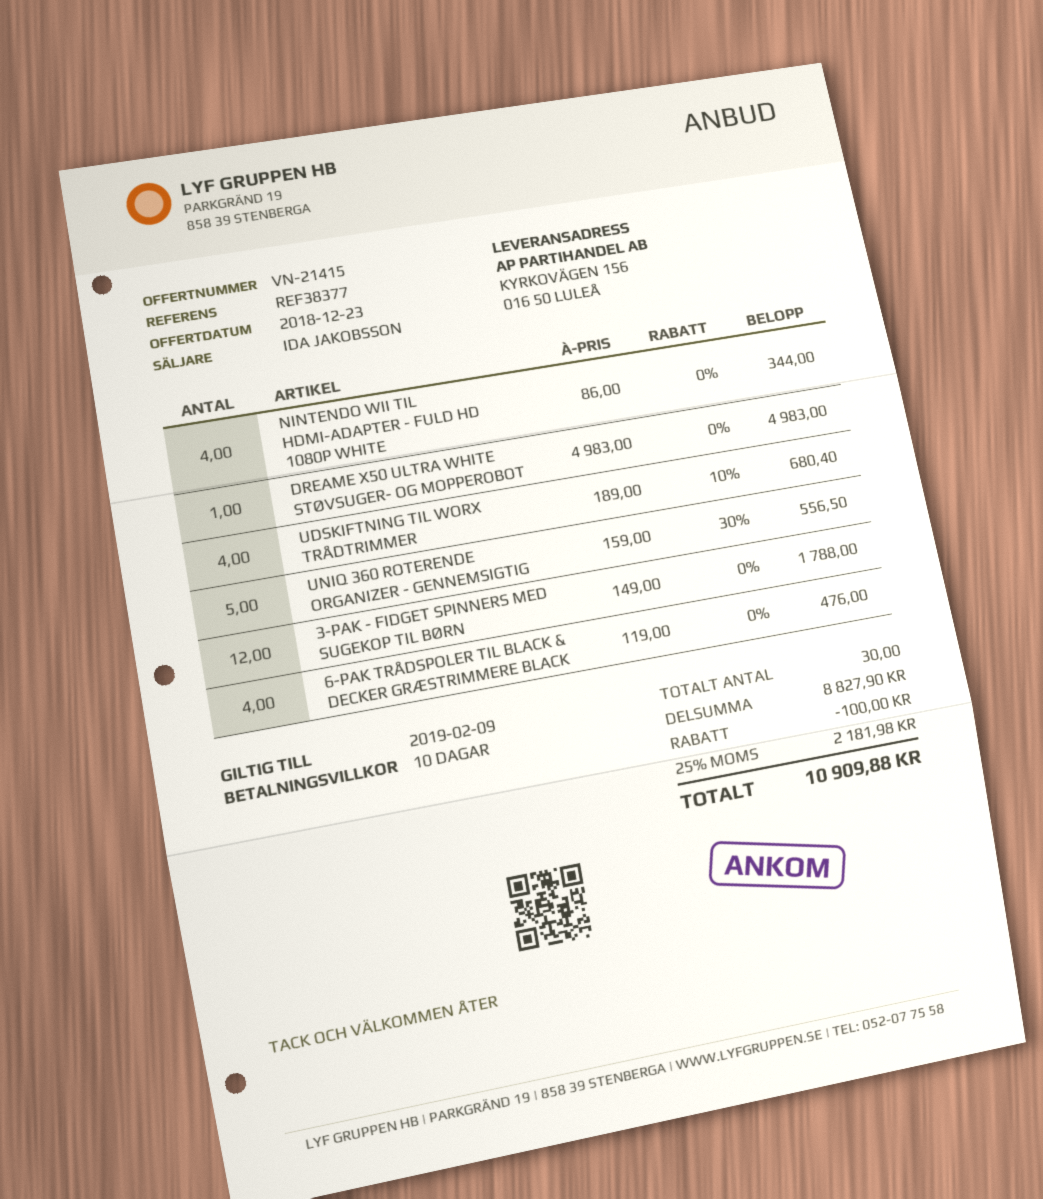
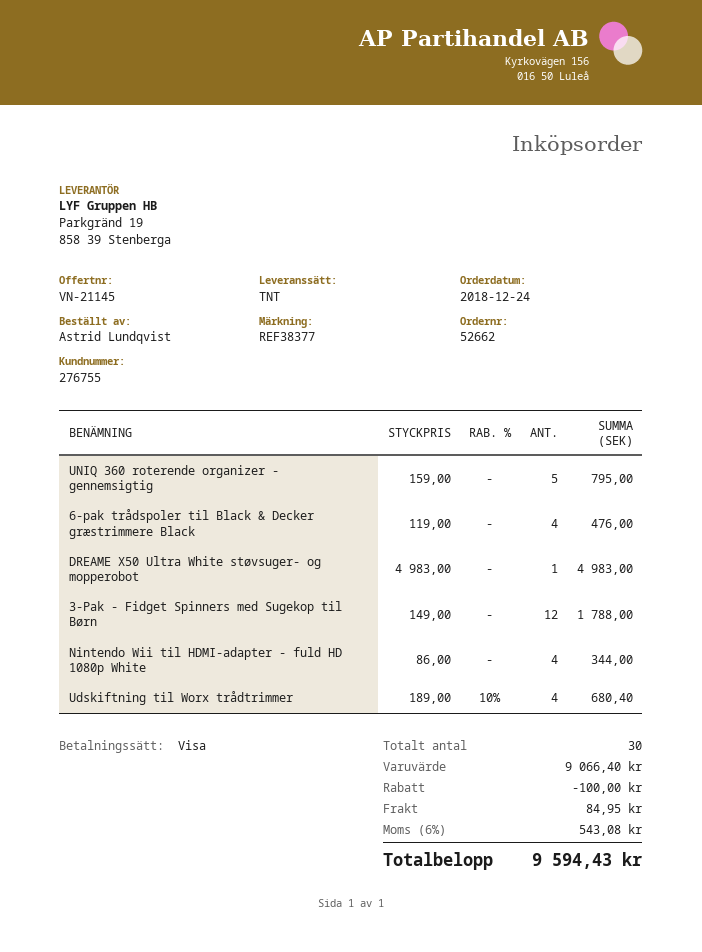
quote number: VN-21415 -> VN-21145
UNIQ 360 ROTERENDE ORGANIZER - GENNEMSIGTIG: 5 x 159.00 - 30% = 556.50 -> 5 x 159.00 = 795.00
subtotal: 8827.90 -> 9066.40
shipping: none -> 84.95
tax: 25% = 2181.98 -> 6% = 543.08
total: 10909.88 -> 9594.43

